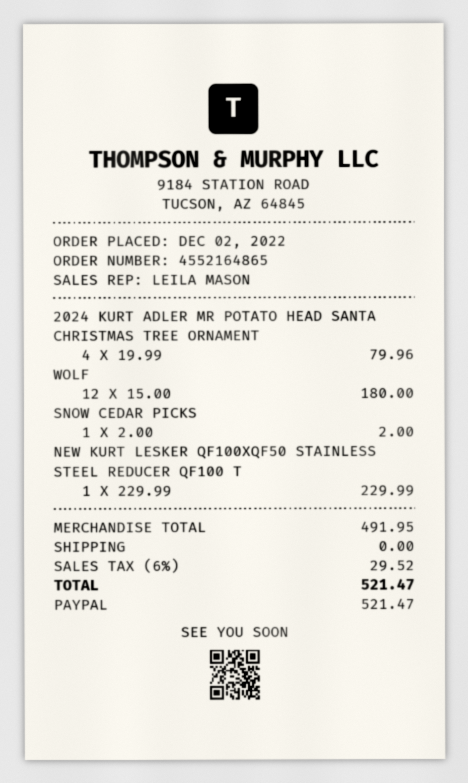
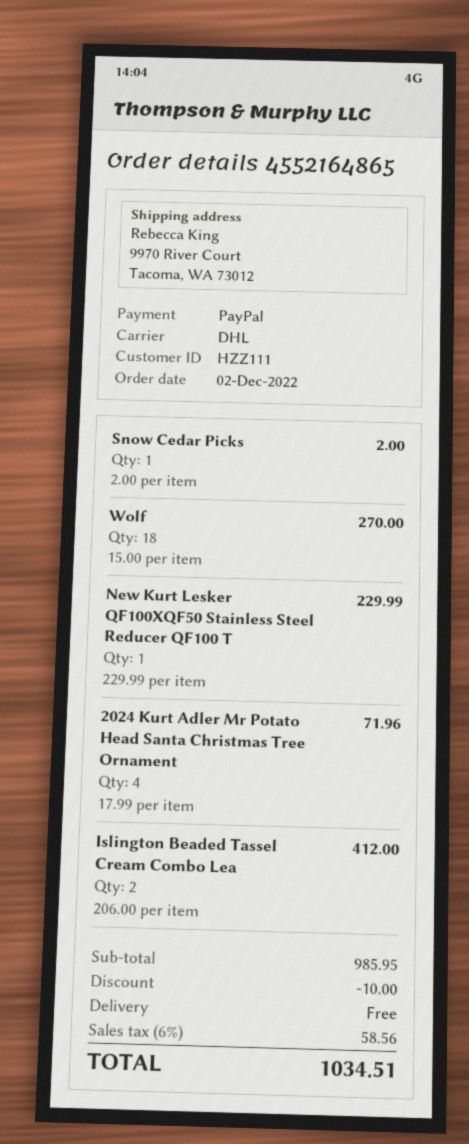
2024 KURT ADLER MR POTATO HEAD SANTA CHRISTMAS TREE ORNAMENT: 4 x 19.99 = 79.96 -> 4 x 17.99 = 71.96
WOLF: 12 x 15.00 = 180.00 -> 18 x 15.00 = 270.00
Islington Beaded Tassel Cream Combo Lea: none -> 2 x 206.00 = 412.00
subtotal: 491.95 -> 985.95
discount: none -> 10.00
tax: 6% = 29.52 -> 6% = 58.56
total: 521.47 -> 1034.51

